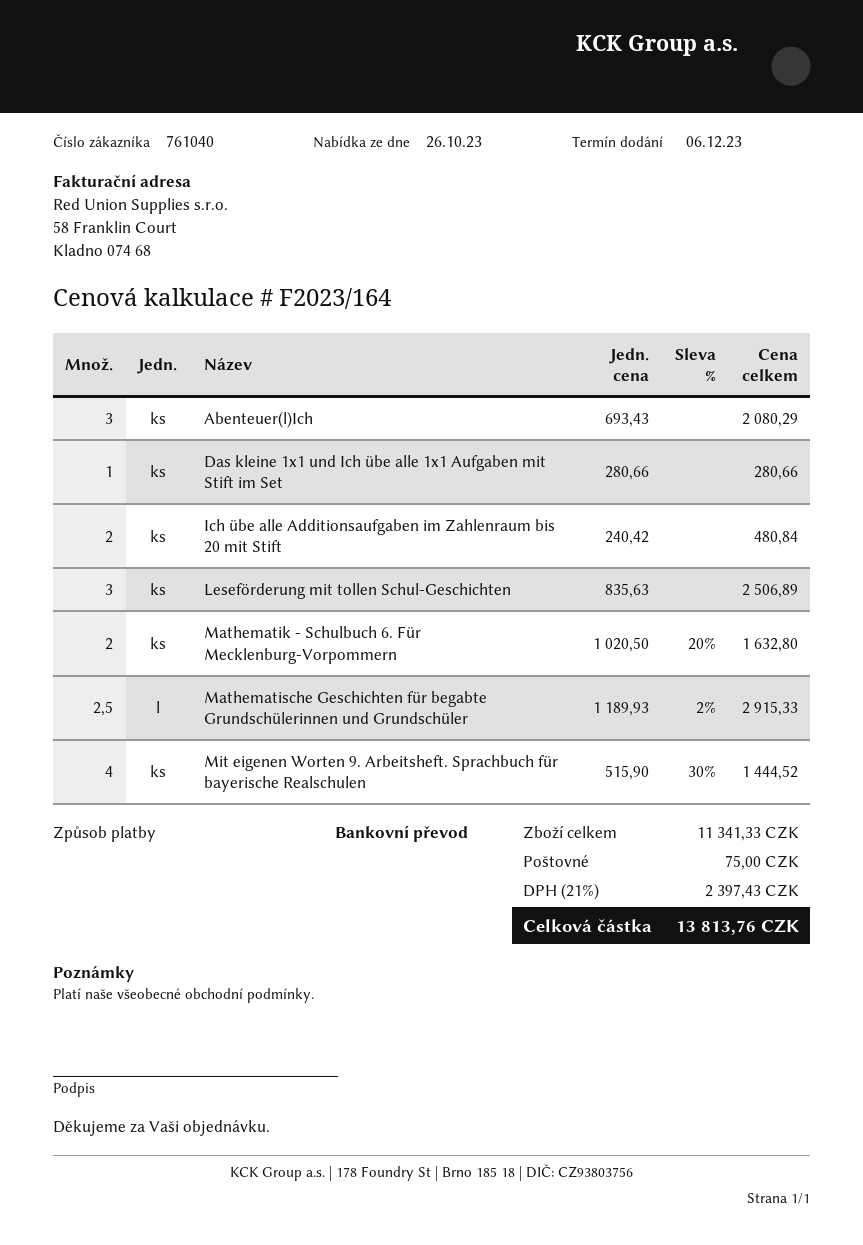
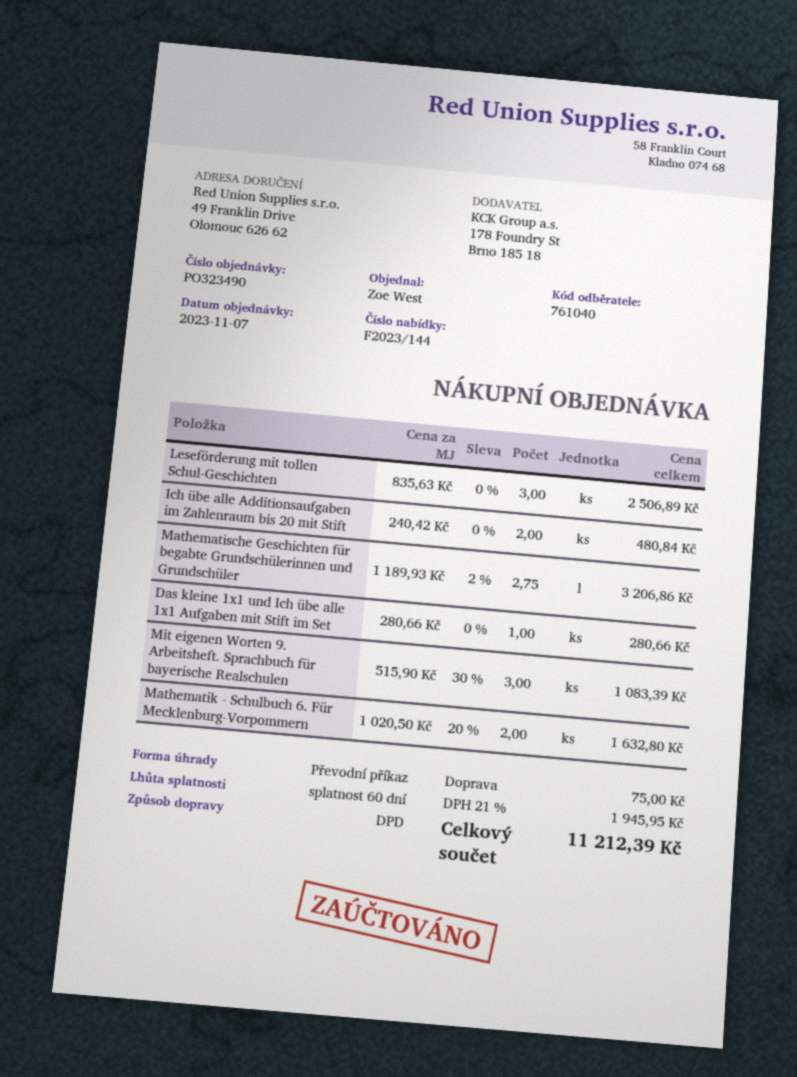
quote number: F2023/164 -> F2023/144
Abenteuer(l)Ich: 3 x 693.43 = 2080.29 -> none
Mathematische Geschichten für begabte Grundschülerinnen und Grundschüler: 2.5 x 1189.93 - 2% = 2915.33 -> 2.75 x 1189.93 - 2% = 3206.86
Mit eigenen Worten 9. Arbeitsheft. Sprachbuch für bayerische Realschulen: 4 x 515.90 - 30% = 1444.52 -> 3 x 515.90 - 30% = 1083.39
tax: 21% = 2397.43 -> 21% = 1945.95
total: 13813.76 -> 11212.39

